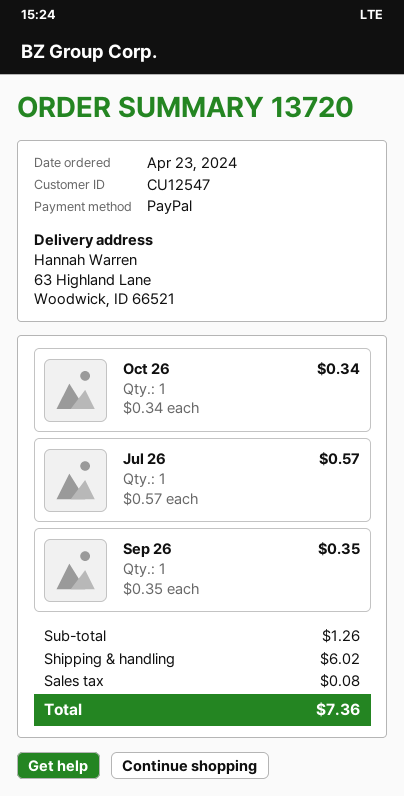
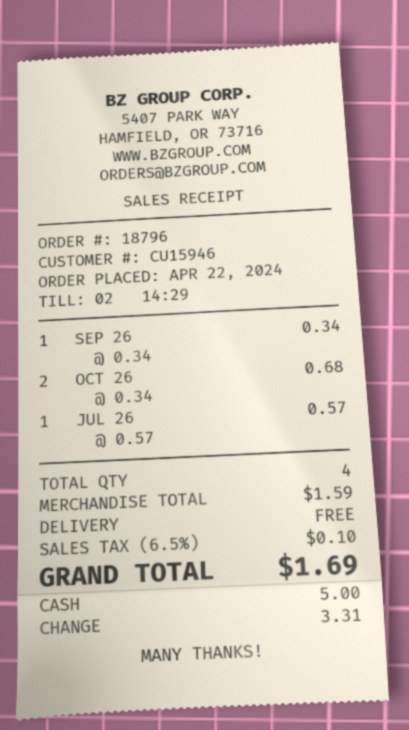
order number: 13720 -> 18796
order date: 2024-04-23 -> 2024-04-22
customer number: CU12547 -> CU15946
payment method: PayPal -> cash
Oct 26: 1 x 0.34 = 0.34 -> 2 x 0.34 = 0.68
Sep 26: 1 x 0.35 = 0.35 -> 1 x 0.34 = 0.34
subtotal: 1.26 -> 1.59
shipping: 6.02 -> 0.00
tax: 0.08 -> 0.10
total: 7.36 -> 1.69

